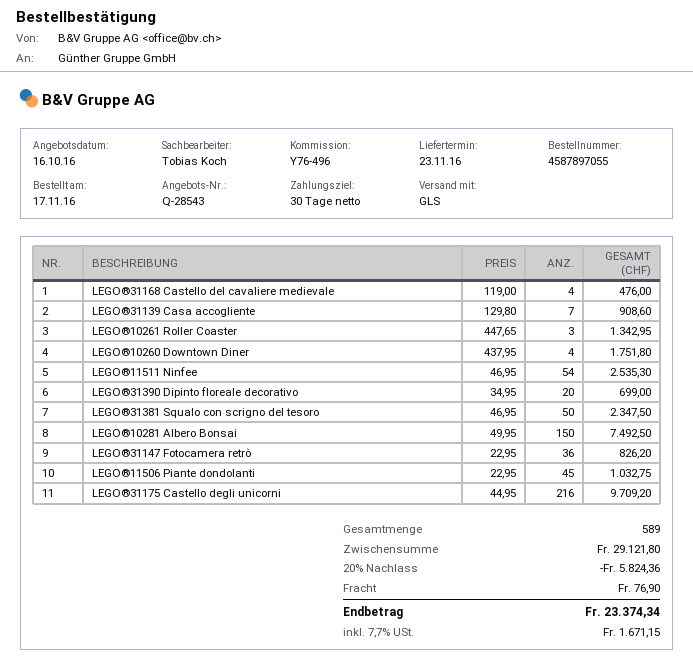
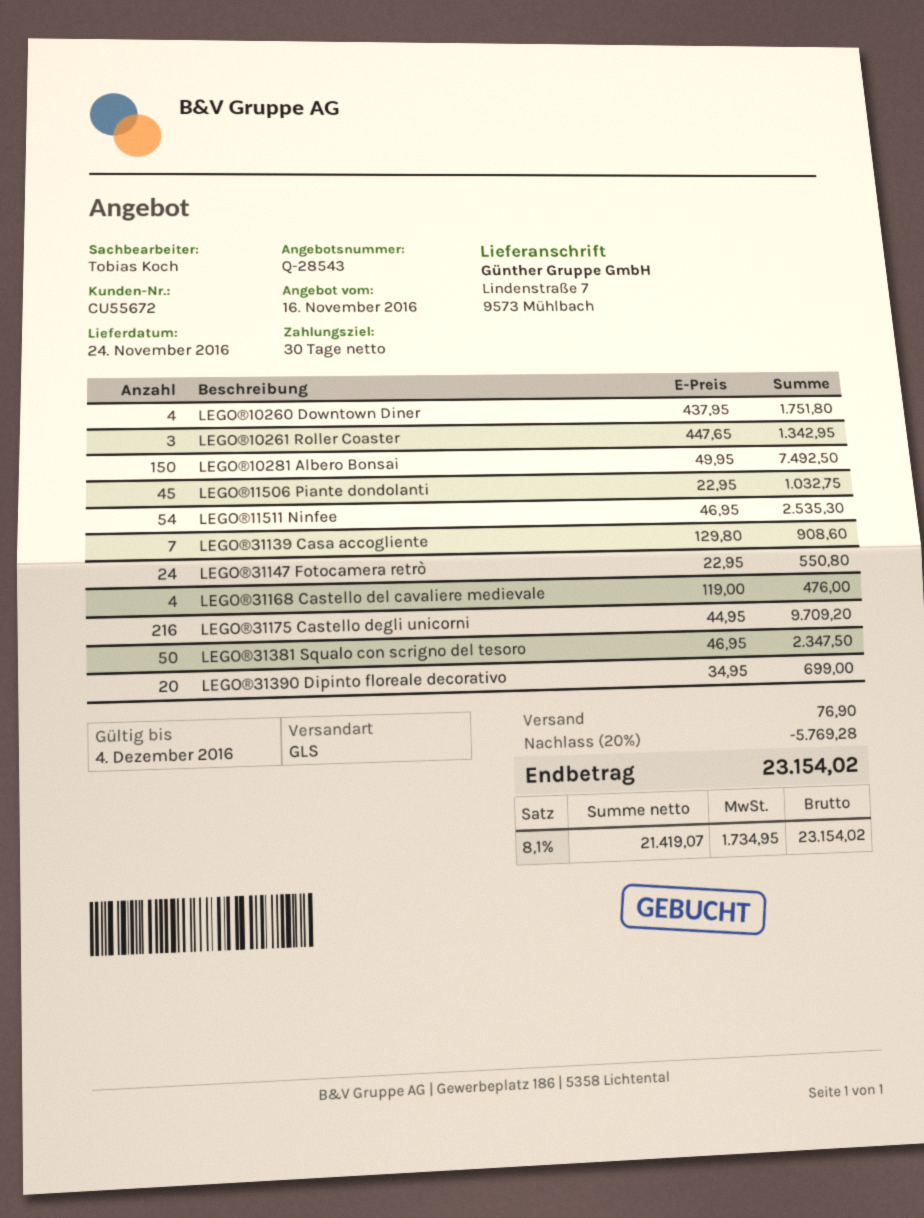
quote date: 2016-10-16 -> 2016-11-16
delivery date: 2016-11-23 -> 2016-11-24
LEGO®31147 Fotocamera retrò: 36 x 22.95 = 826.20 -> 24 x 22.95 = 550.80
discount: 20% = 5824.36 -> 20% = 5769.28
tax: 7.7% = 1671.15 -> 8.1% = 1734.95
total: 23374.34 -> 23154.02

